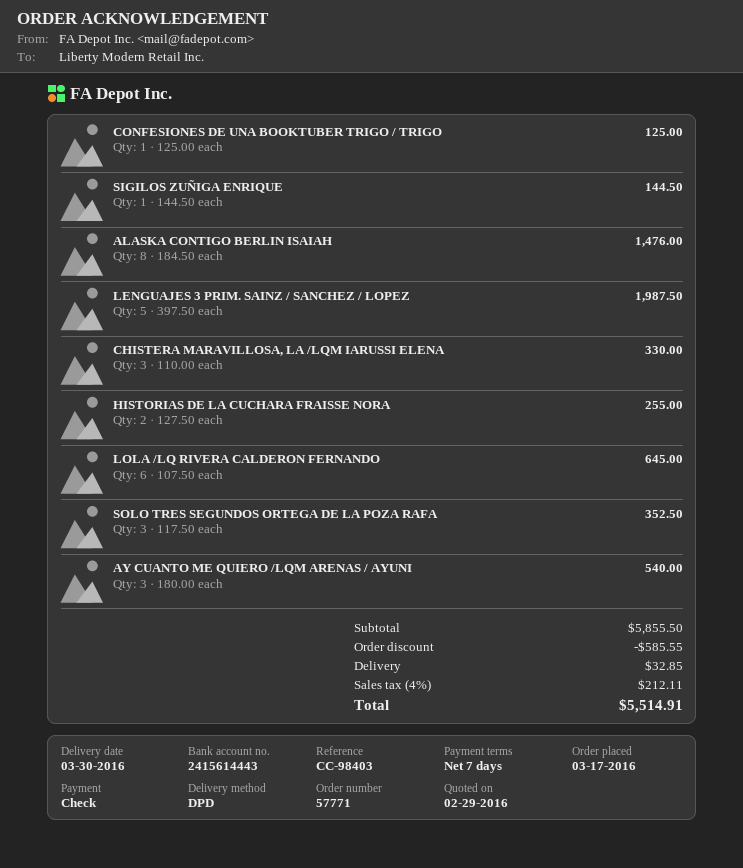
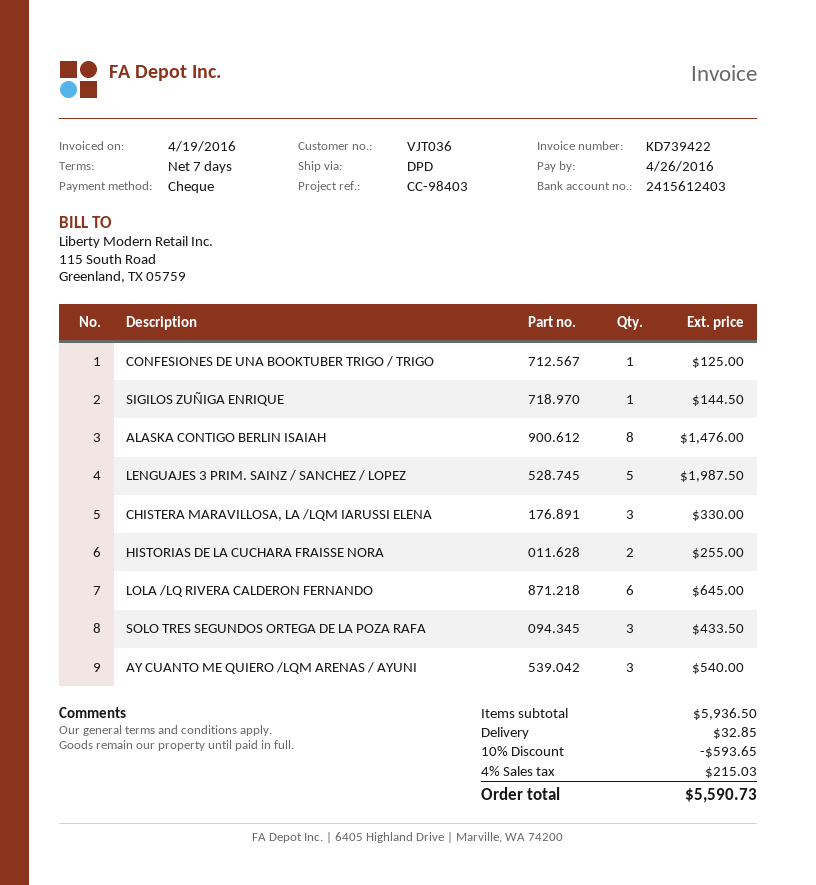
bank account: 2415614443 -> 2415612403
SOLO TRES SEGUNDOS ORTEGA DE LA POZA RAFA: 3 for 352.50 -> 3 for 433.50
subtotal: 5855.50 -> 5936.50
discount: 585.55 -> 593.65
tax: 4% = 212.11 -> 4% = 215.03
total: 5514.91 -> 5590.73

